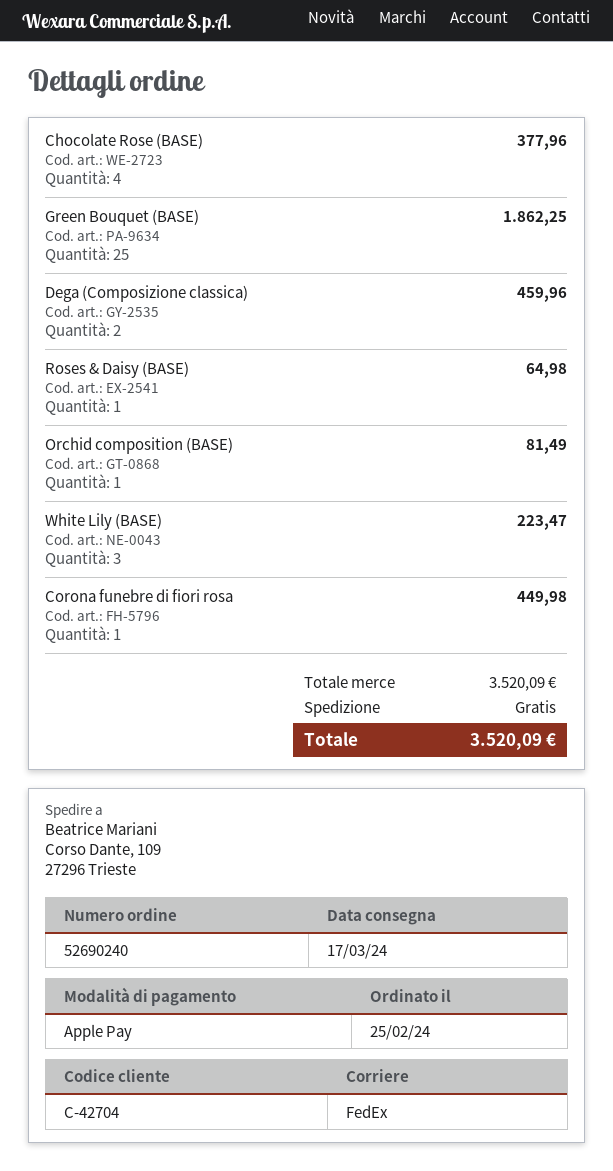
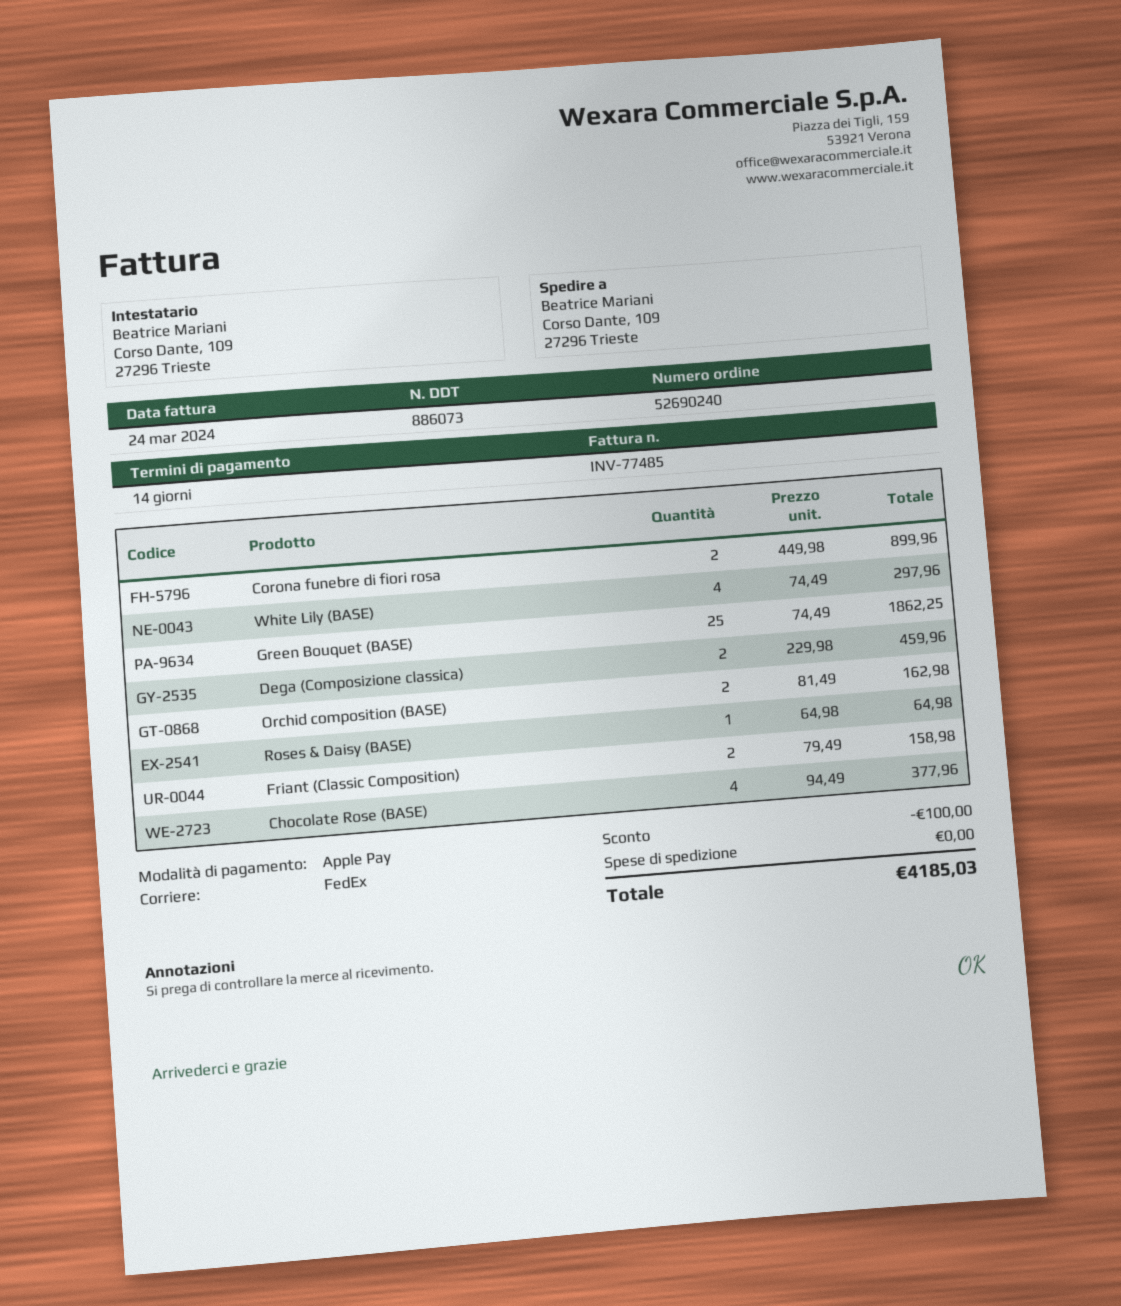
Orchid composition (BASE): 1 for 81.49 -> 2 for 162.98
White Lily (BASE): 3 for 223.47 -> 4 for 297.96
Corona funebre di fiori rosa: 1 for 449.98 -> 2 for 899.96
Friant (Classic Composition): none -> 2 for 158.98
discount: none -> 100.00
total: 3520.09 -> 4185.03

